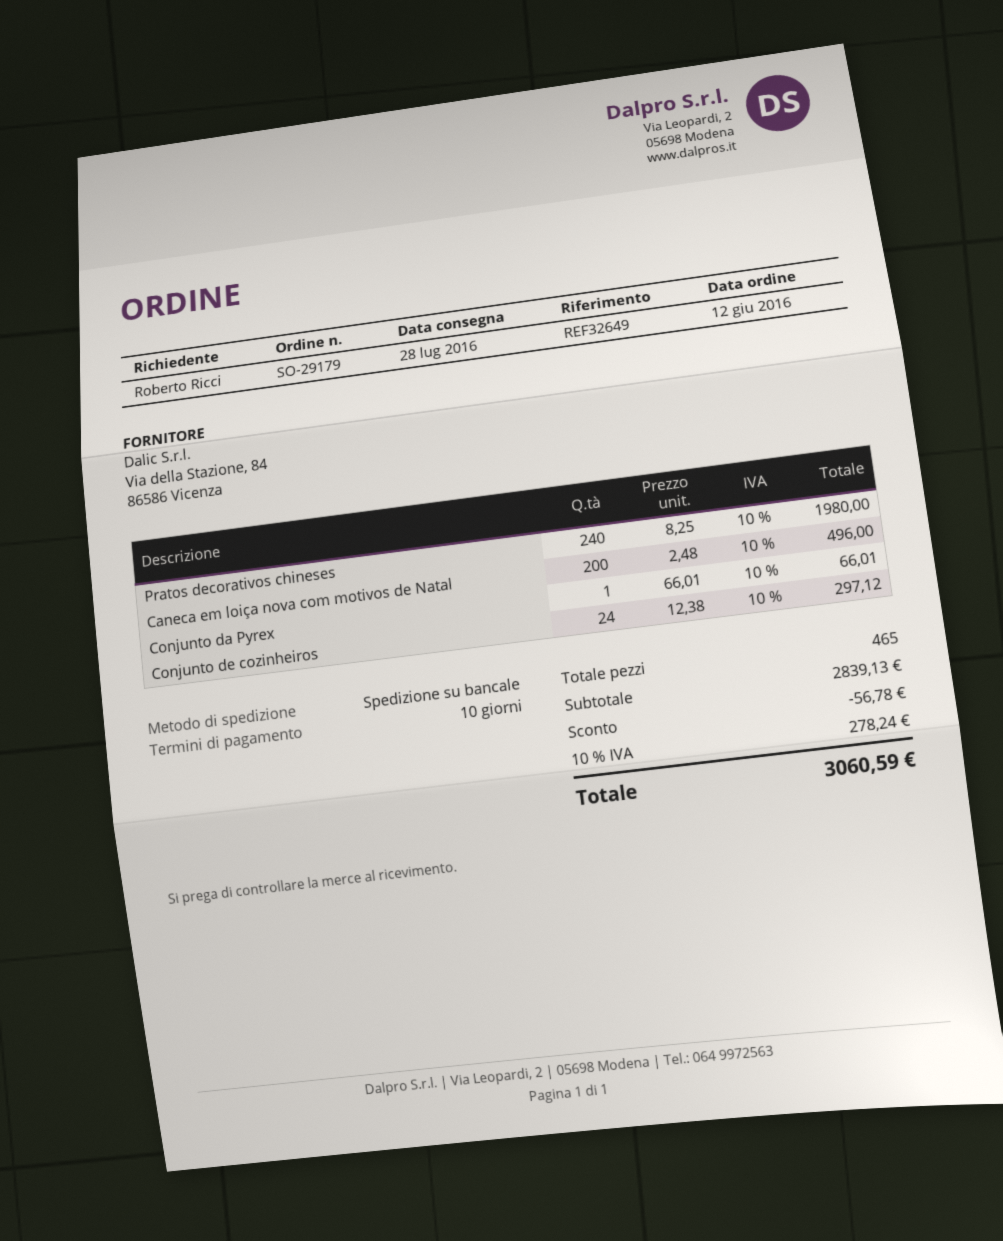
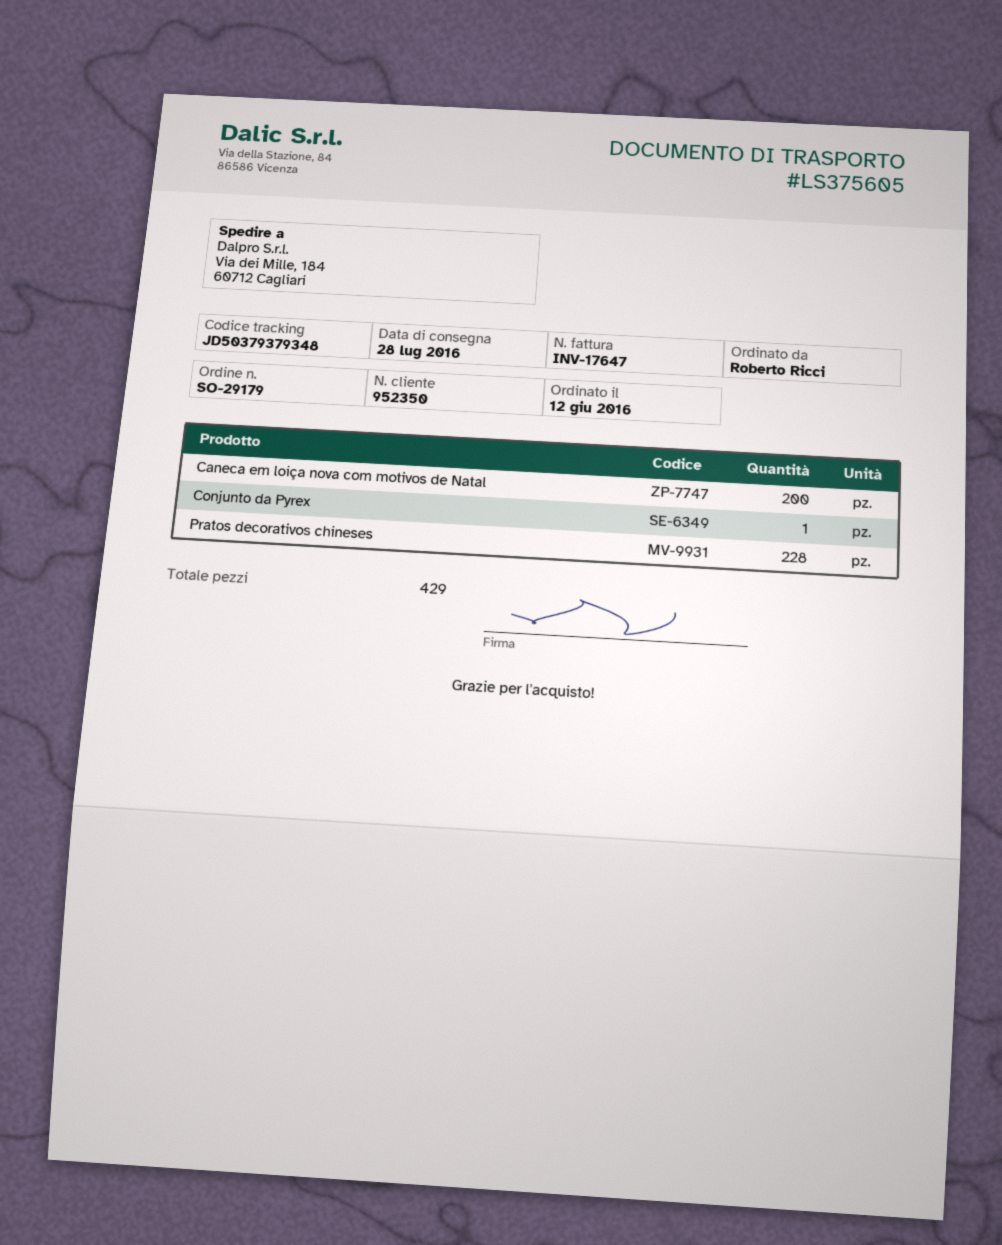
Pratos decorativos chineses: 240 -> 228
Conjunto de cozinheiros: 24 -> none
total quantity: 465 -> 429

